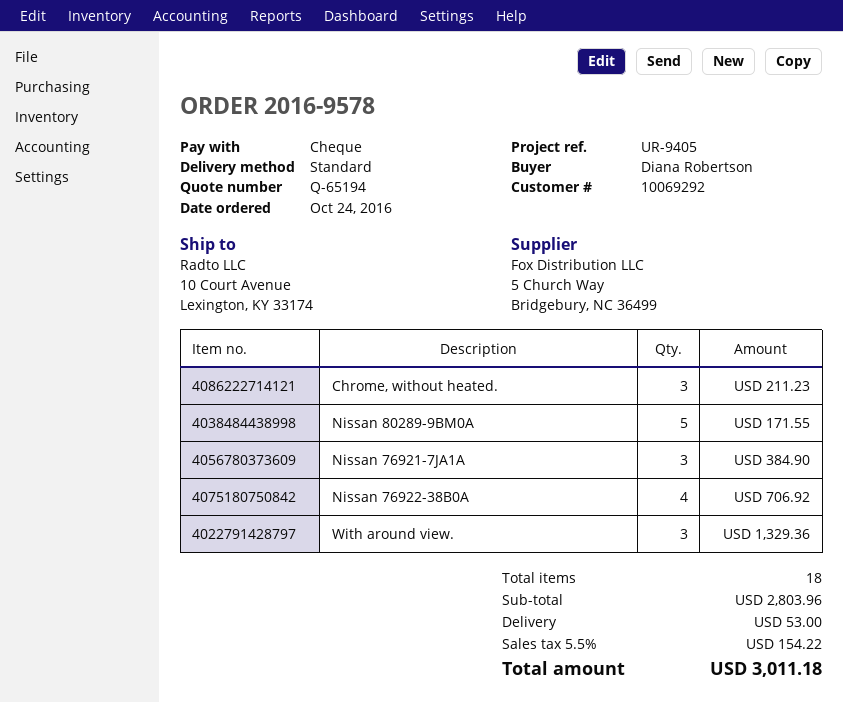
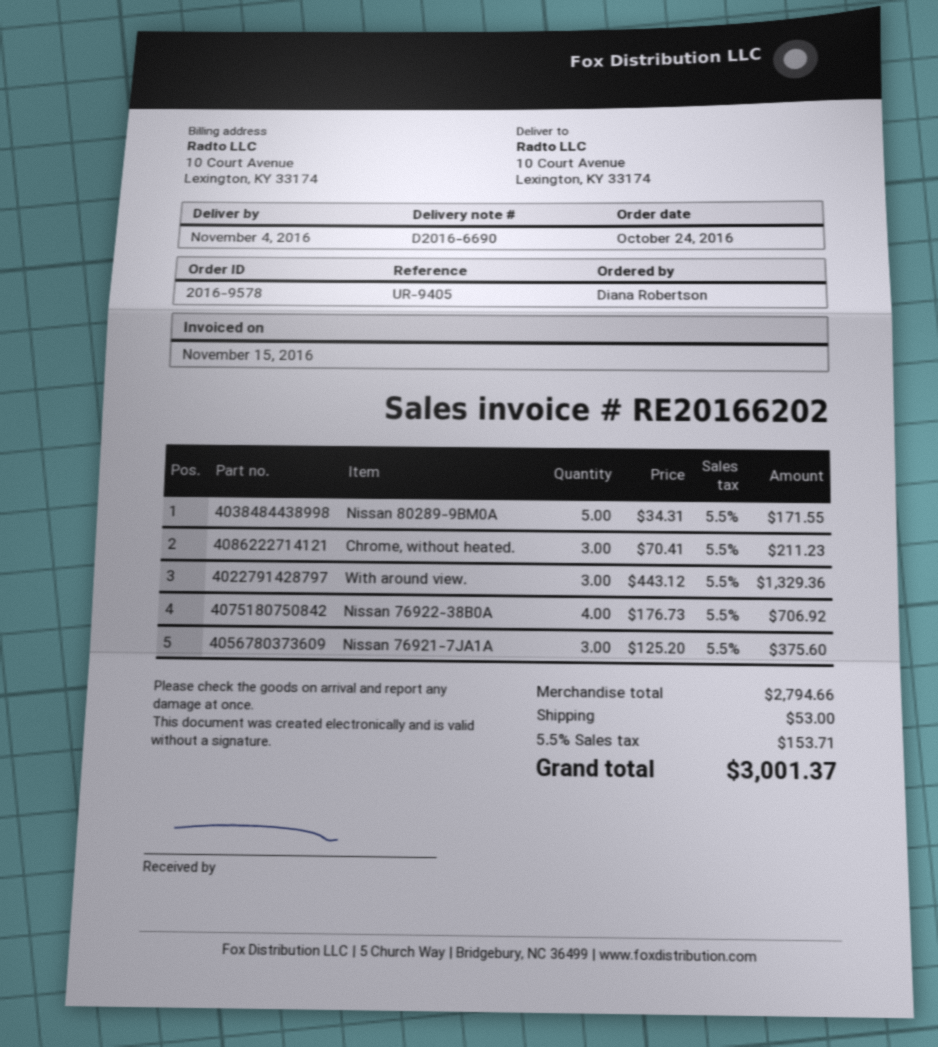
Nissan 76921-7JA1A: 3 for 384.90 -> 3 for 375.60
subtotal: 2803.96 -> 2794.66
tax: 5.5% = 154.22 -> 5.5% = 153.71
total: 3011.18 -> 3001.37

